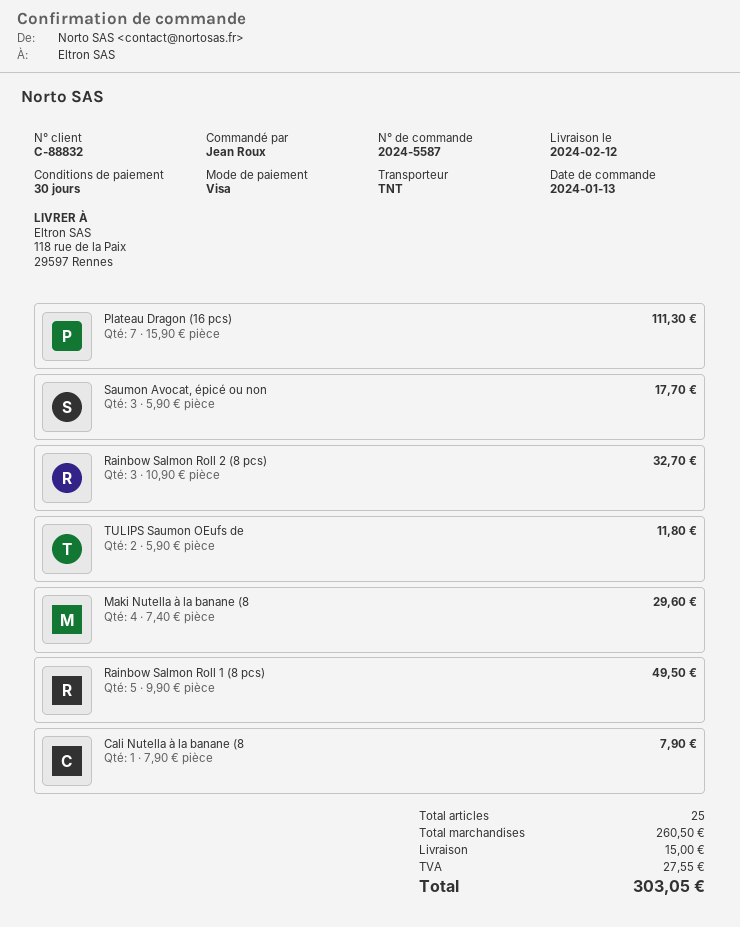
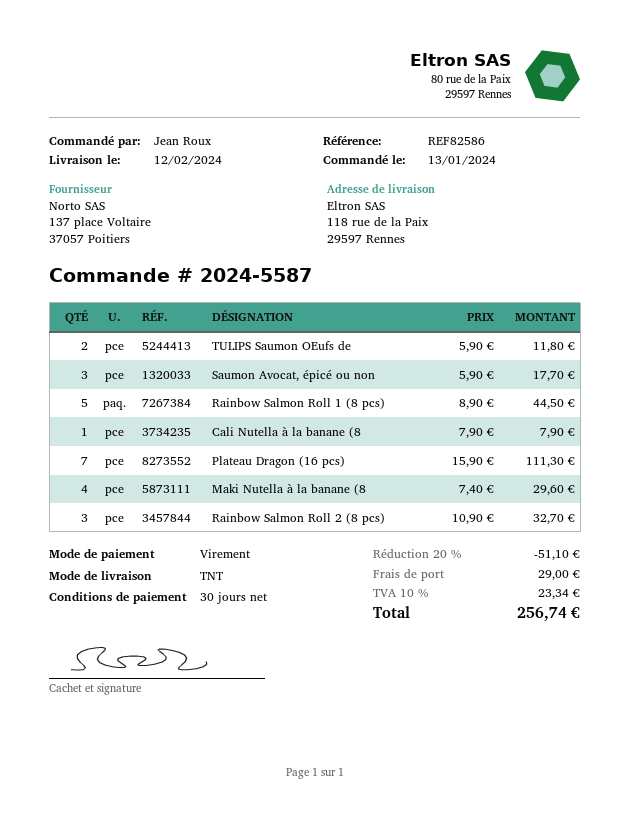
payment method: Visa -> bank transfer
Rainbow Salmon Roll 1 (8 pcs): 5 x 9.90 = 49.50 -> 5 x 8.90 = 44.50
discount: none -> 20% = 51.10
shipping: 15.00 -> 29.00
tax: 27.55 -> 23.34
total: 303.05 -> 256.74

